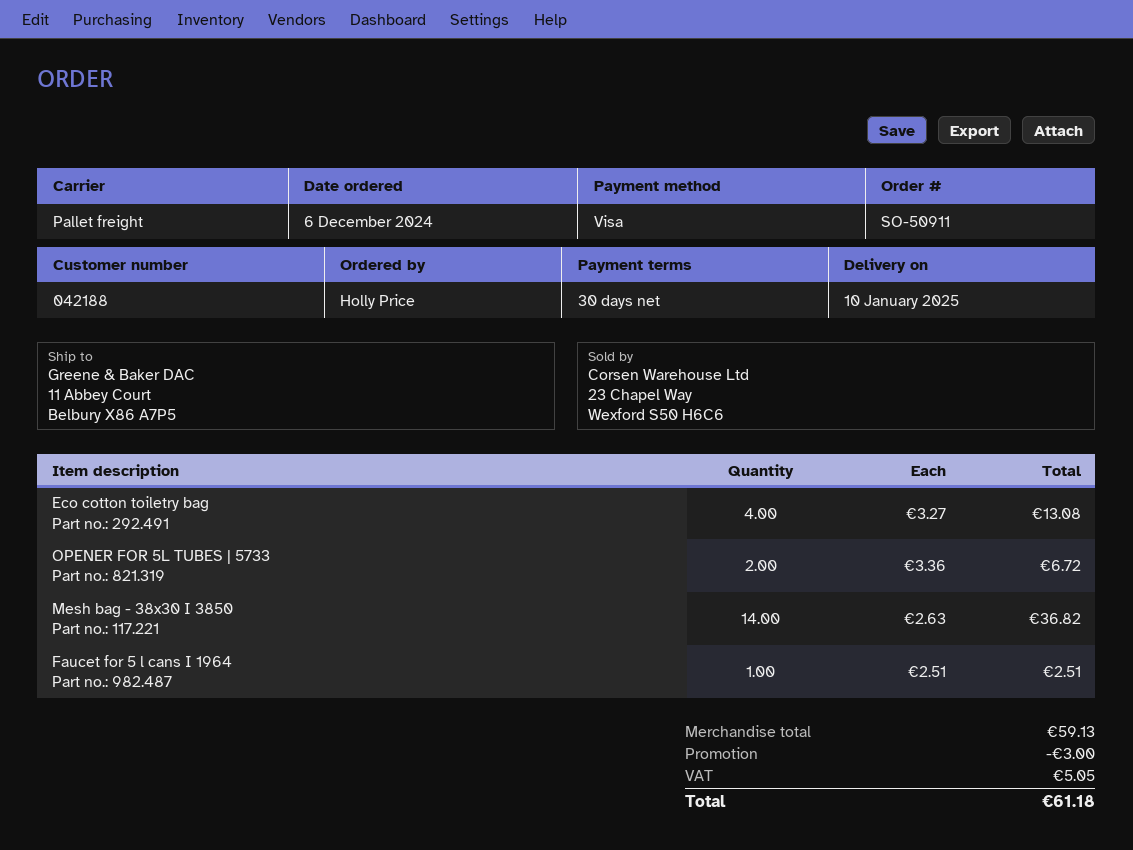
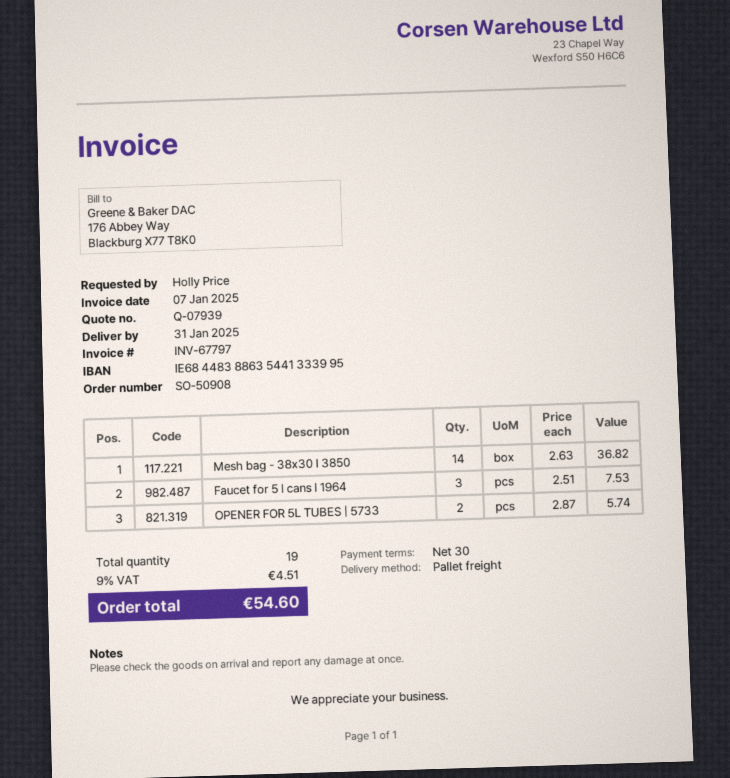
order number: SO-50911 -> SO-50908
delivery date: 2025-01-10 -> 2025-01-31
Eco cotton toiletry bag: 4 x 3.27 = 13.08 -> none
OPENER FOR 5L TUBES | 5733: 2 x 3.36 = 6.72 -> 2 x 2.87 = 5.74
Faucet for 5 l cans I 1964: 1 x 2.51 = 2.51 -> 3 x 2.51 = 7.53
discount: 3.00 -> none
tax: 5.05 -> 4.51
total: 61.18 -> 54.60

